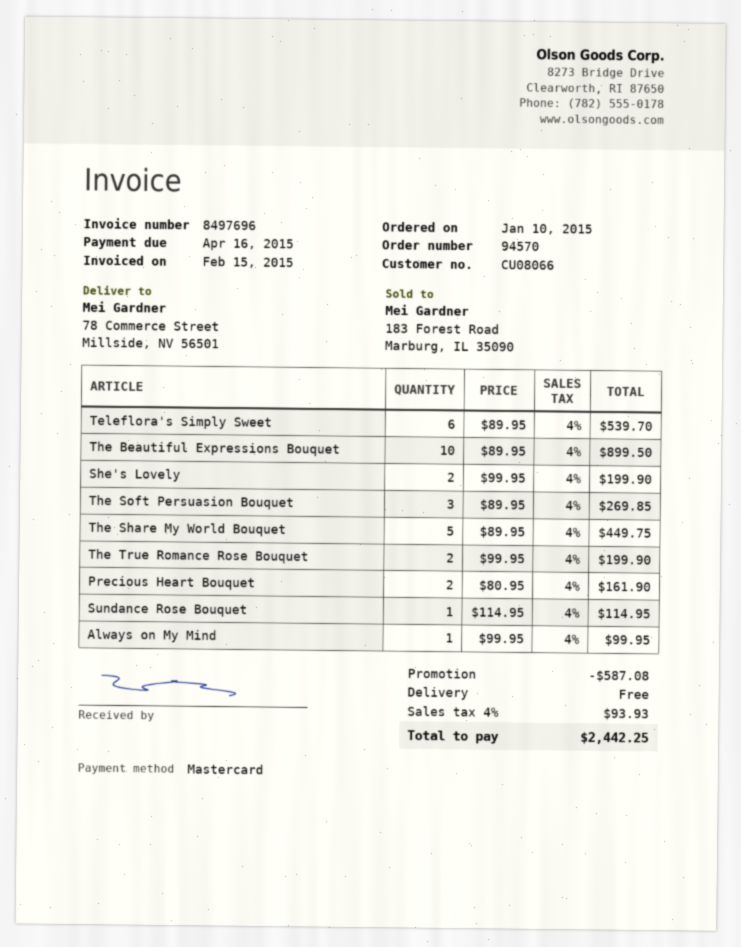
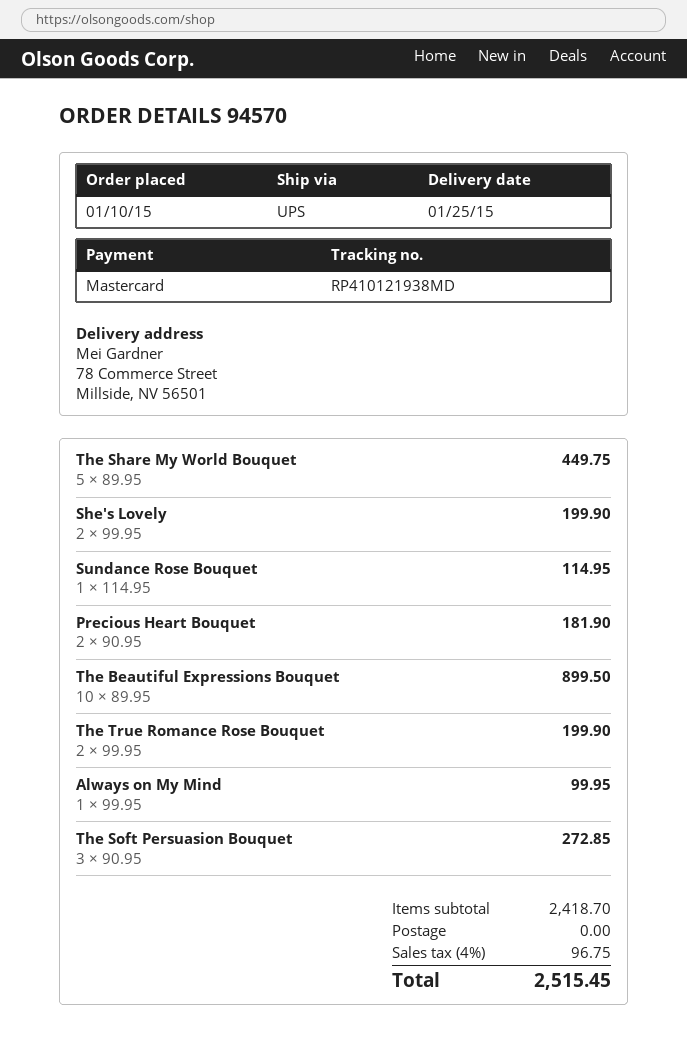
Teleflora's Simply Sweet: 6 x 89.95 = 539.70 -> none
The Soft Persuasion Bouquet: 3 x 89.95 = 269.85 -> 3 x 90.95 = 272.85
Precious Heart Bouquet: 2 x 80.95 = 161.90 -> 2 x 90.95 = 181.90
discount: 587.08 -> none
tax: 4% = 93.93 -> 4% = 96.75
total: 2442.25 -> 2515.45

